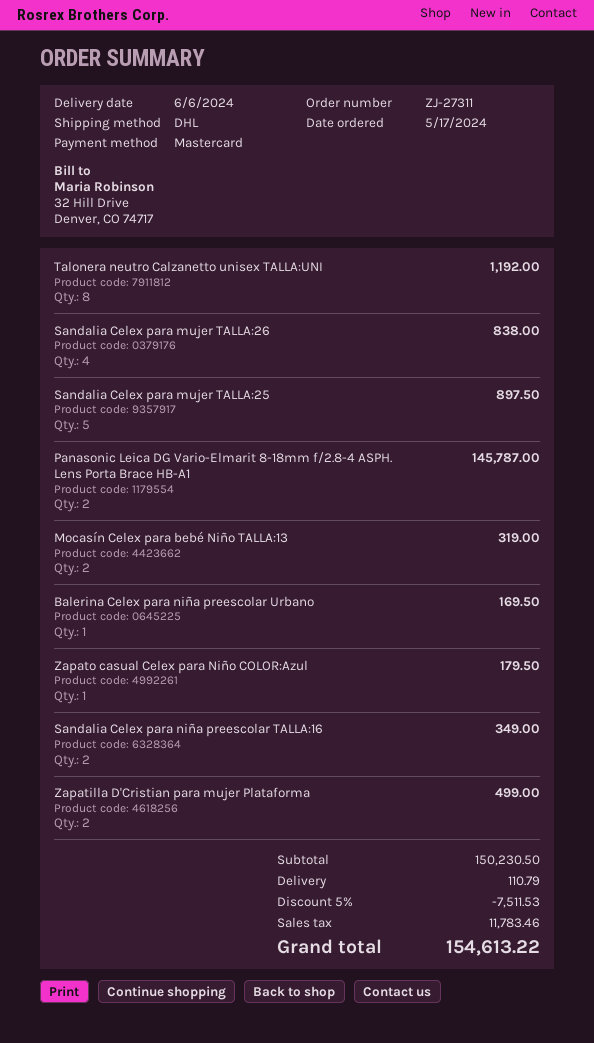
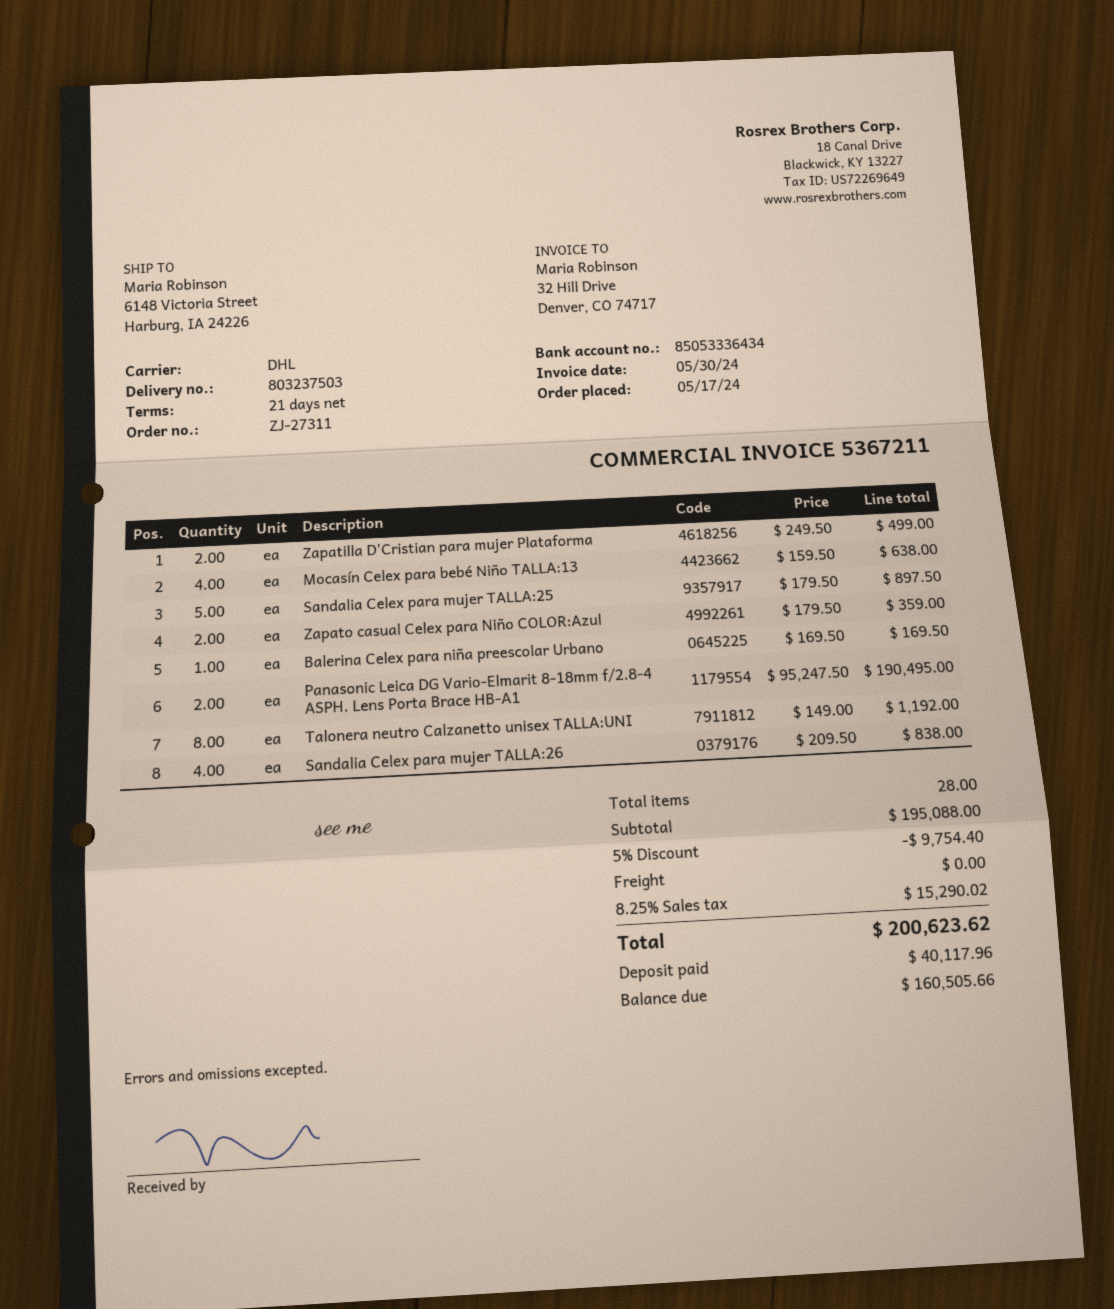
Panasonic Leica DG Vario-Elmarit 8-18mm f/2.8-4 ASPH. Lens Porta Brace HB-A1: 2 for 145787.00 -> 2 for 190495.00
Mocasín Celex para bebé Niño TALLA:13: 2 for 319.00 -> 4 for 638.00
Zapato casual Celex para Niño COLOR:Azul: 1 for 179.50 -> 2 for 359.00
Sandalia Celex para niña preescolar TALLA:16: 2 for 349.00 -> none
subtotal: 150230.50 -> 195088.00
discount: 5% = 7511.53 -> 5% = 9754.40
shipping: 110.79 -> 0.00
tax: 11783.46 -> 15290.02
total: 154613.22 -> 200623.62

